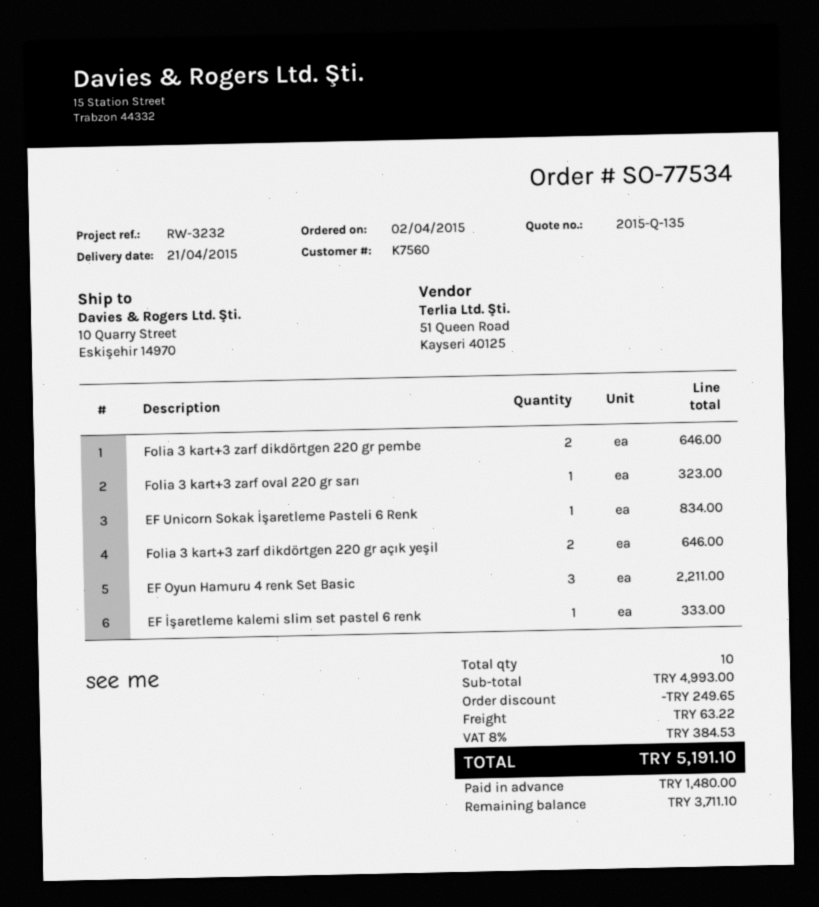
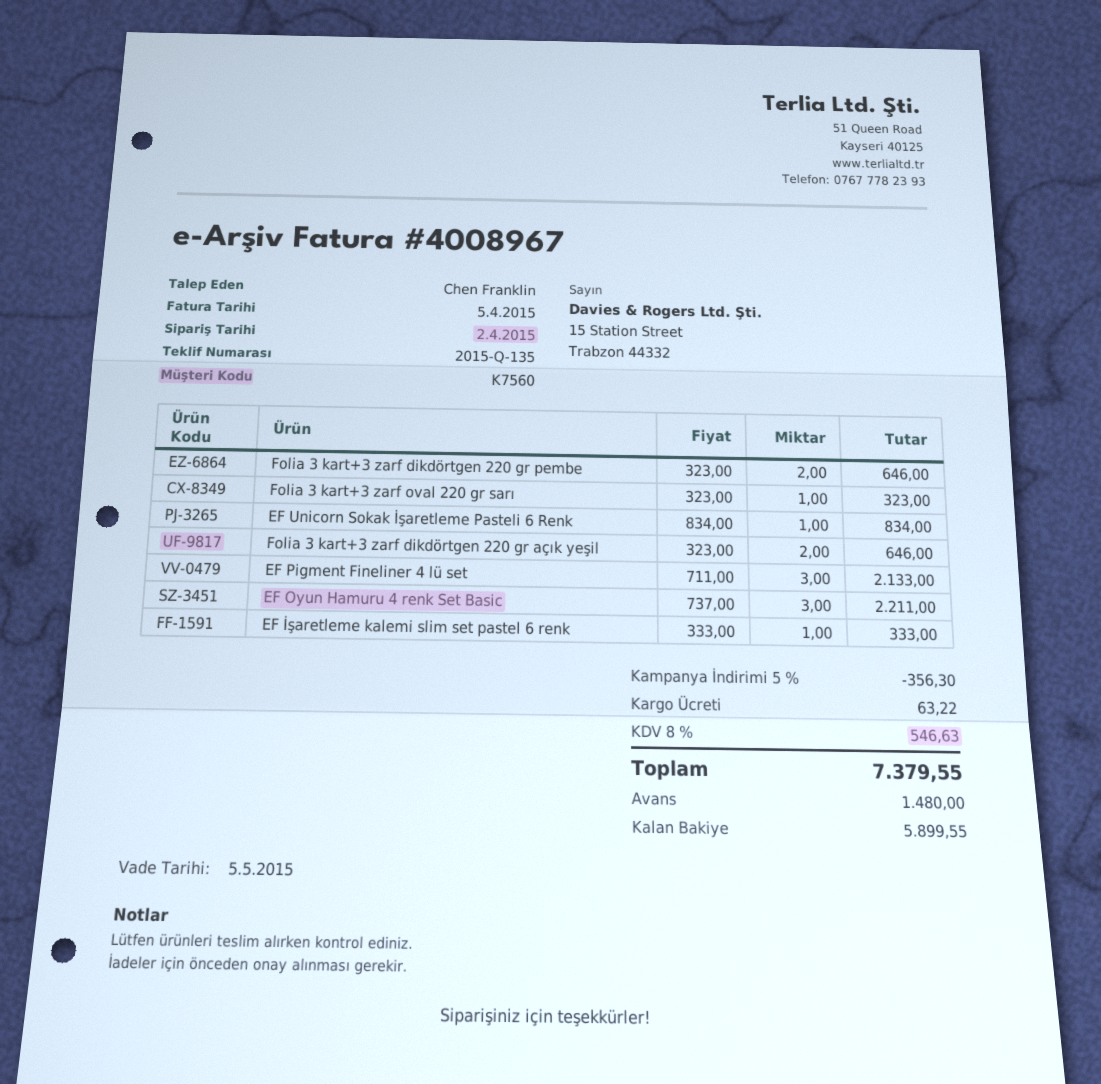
EF Pigment Fineliner 4 lü set: none -> 3 for 2133.00
discount: 249.65 -> 356.30
tax: 8% = 384.53 -> 8% = 546.63
total: 5191.10 -> 7379.55
balance: 3711.10 -> 5899.55

